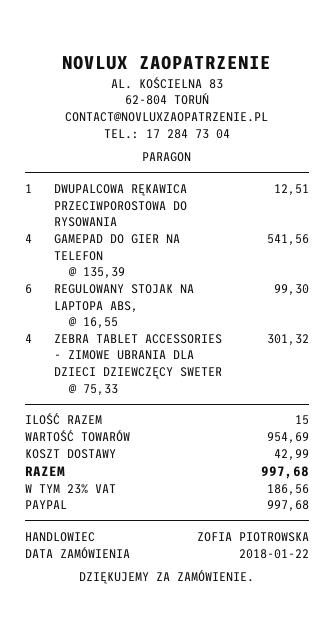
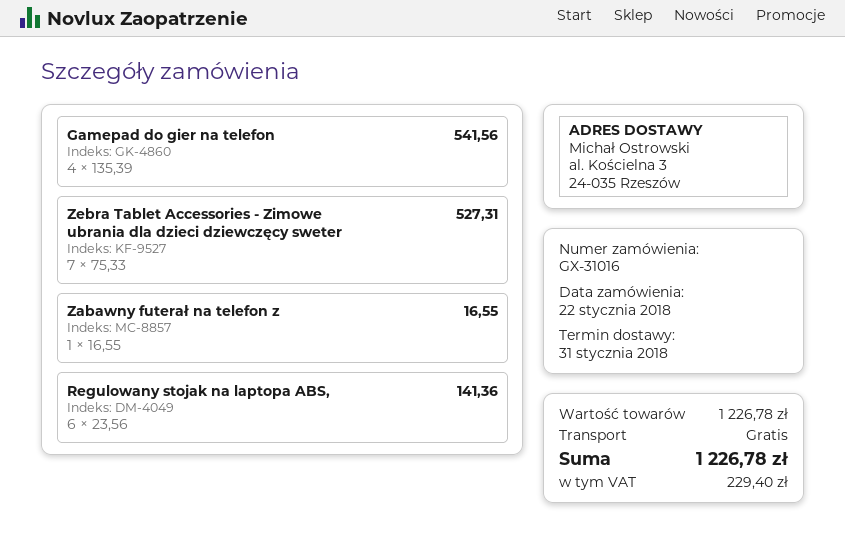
DWUPALCOWA RĘKAWICA PRZECIWPOROSTOWA DO RYSOWANIA: 1 x 12.51 = 12.51 -> none
REGULOWANY STOJAK NA LAPTOPA ABS,: 6 x 16.55 = 99.30 -> 6 x 23.56 = 141.36
ZEBRA TABLET ACCESSORIES - ZIMOWE UBRANIA DLA DZIECI DZIEWCZĘCY SWETER: 4 x 75.33 = 301.32 -> 7 x 75.33 = 527.31
Zabawny futerał na telefon z: none -> 1 x 16.55 = 16.55
subtotal: 954.69 -> 1226.78
shipping: 42.99 -> 0.00
tax: 186.56 -> 229.40
total: 997.68 -> 1226.78

